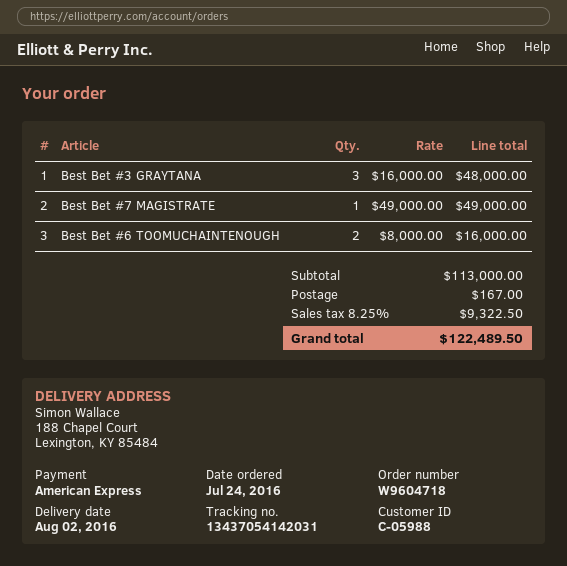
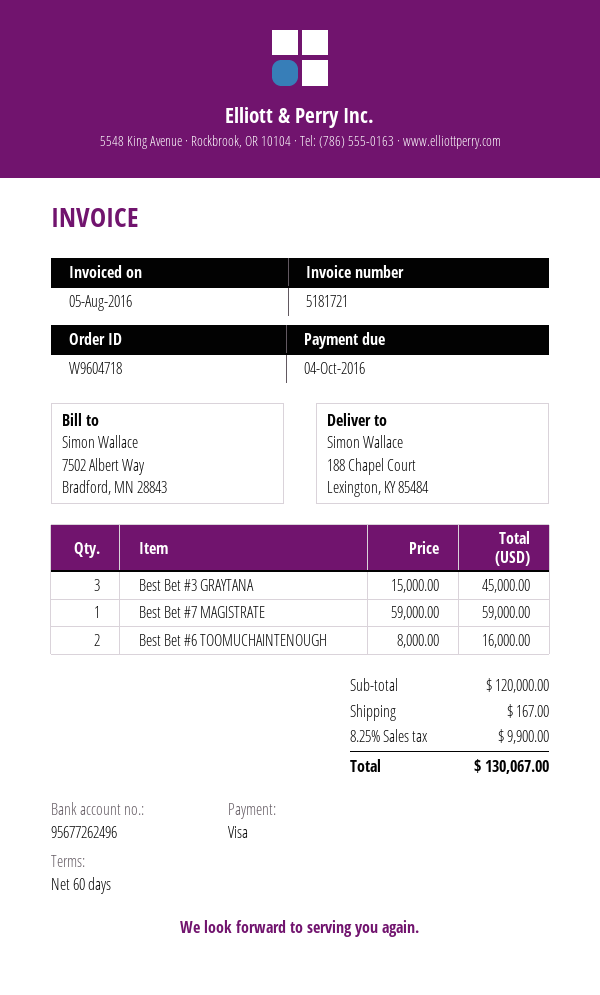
payment method: American Express -> Visa
Best Bet #3 GRAYTANA: 3 x 16000.00 = 48000.00 -> 3 x 15000.00 = 45000.00
Best Bet #7 MAGISTRATE: 1 x 49000.00 = 49000.00 -> 1 x 59000.00 = 59000.00
subtotal: 113000.00 -> 120000.00
tax: 8.25% = 9322.50 -> 8.25% = 9900.00
total: 122489.50 -> 130067.00

